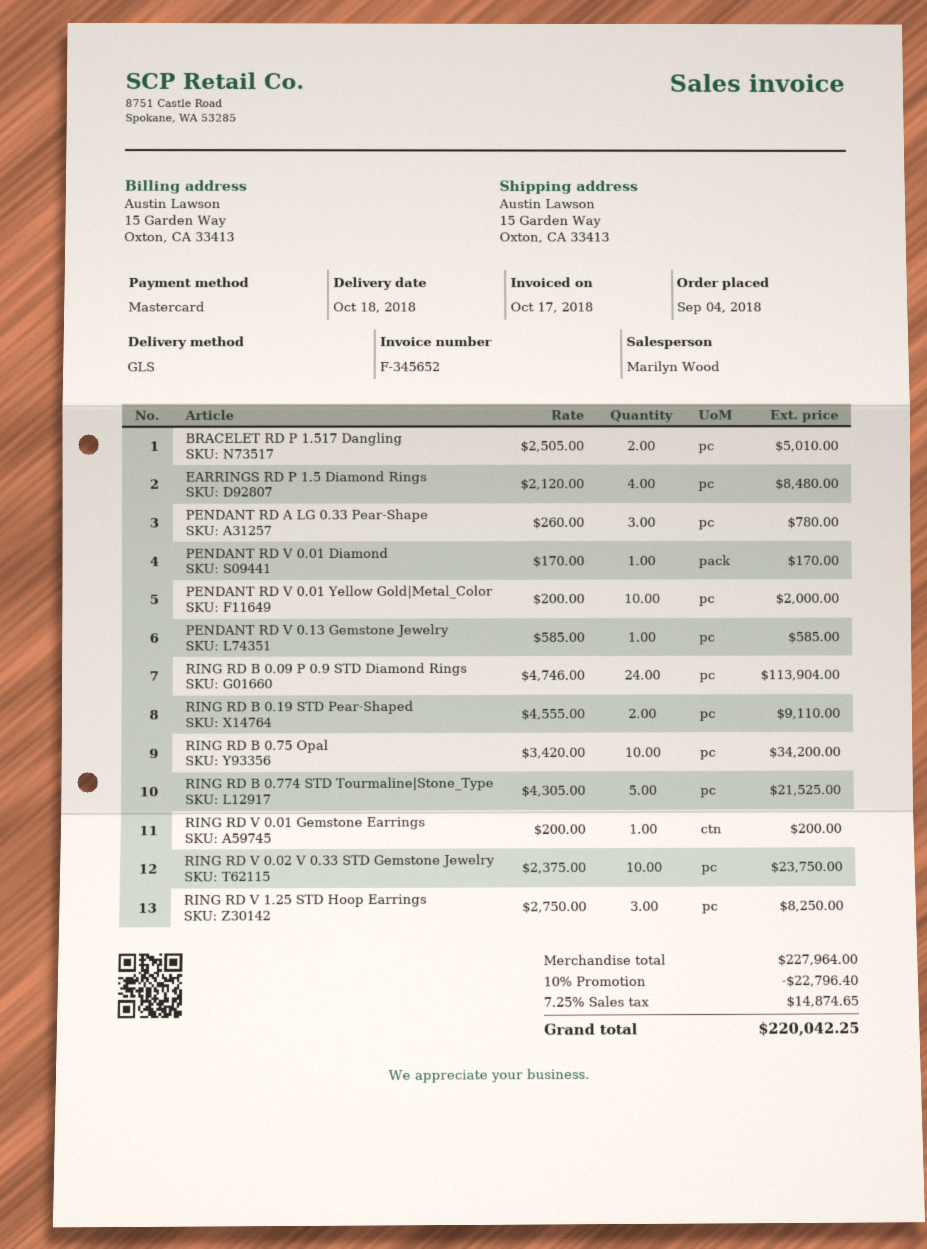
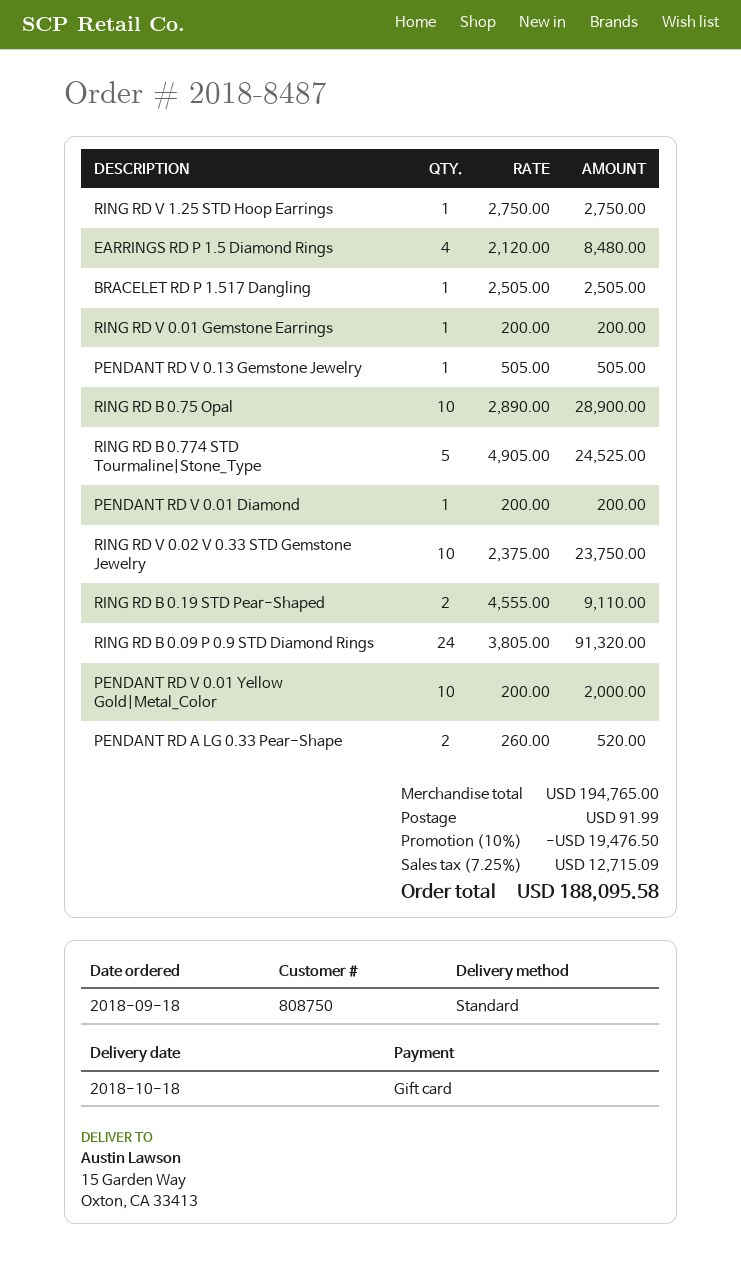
order date: 2018-09-04 -> 2018-09-18
payment method: Mastercard -> gift card
shipping method: GLS -> standard
BRACELET RD P 1.517 Dangling: 2 x 2505.00 = 5010.00 -> 1 x 2505.00 = 2505.00
PENDANT RD A LG 0.33 Pear-Shape: 3 x 260.00 = 780.00 -> 2 x 260.00 = 520.00
PENDANT RD V 0.01 Diamond: 1 x 170.00 = 170.00 -> 1 x 200.00 = 200.00
PENDANT RD V 0.13 Gemstone Jewelry: 1 x 585.00 = 585.00 -> 1 x 505.00 = 505.00
RING RD B 0.09 P 0.9 STD Diamond Rings: 24 x 4746.00 = 113904.00 -> 24 x 3805.00 = 91320.00
RING RD B 0.75 Opal: 10 x 3420.00 = 34200.00 -> 10 x 2890.00 = 28900.00
RING RD B 0.774 STD Tourmaline|Stone_Type: 5 x 4305.00 = 21525.00 -> 5 x 4905.00 = 24525.00
RING RD V 1.25 STD Hoop Earrings: 3 x 2750.00 = 8250.00 -> 1 x 2750.00 = 2750.00
subtotal: 227964.00 -> 194765.00
discount: 10% = 22796.40 -> 10% = 19476.50
shipping: none -> 91.99
tax: 7.25% = 14874.65 -> 7.25% = 12715.09
total: 220042.25 -> 188095.58

